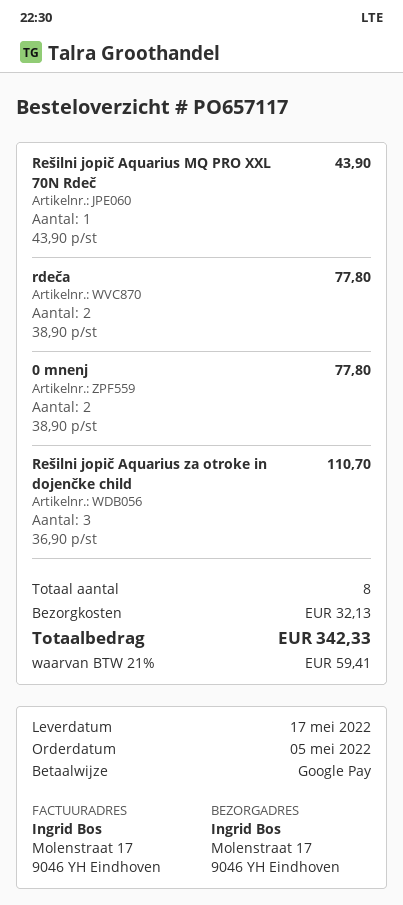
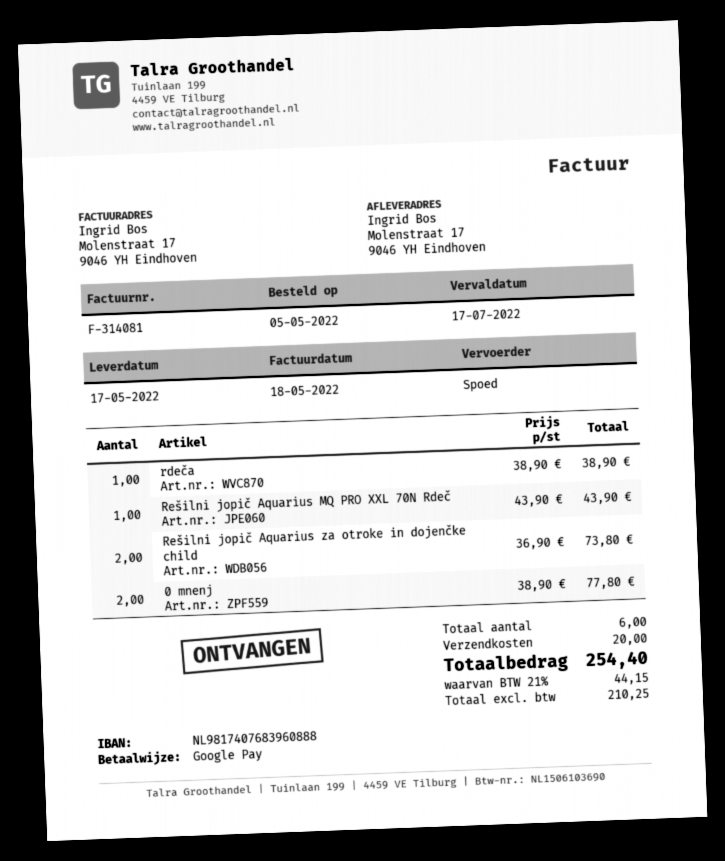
rdeča: 2 x 38.90 = 77.80 -> 1 x 38.90 = 38.90
Rešilni jopič Aquarius za otroke in dojenčke child: 3 x 36.90 = 110.70 -> 2 x 36.90 = 73.80
total quantity: 8 -> 6
shipping: 32.13 -> 20.00
tax: 21% = 59.41 -> 21% = 44.15
total: 342.33 -> 254.40

